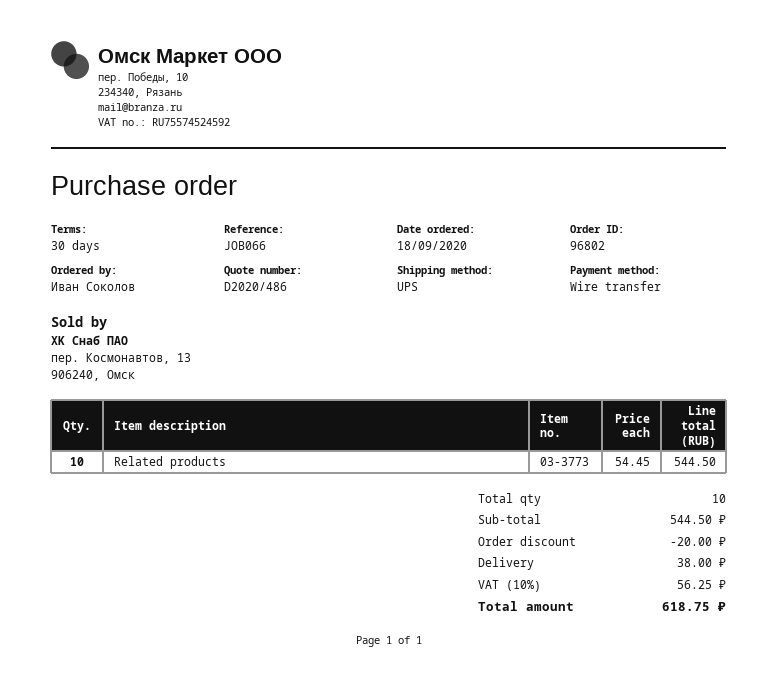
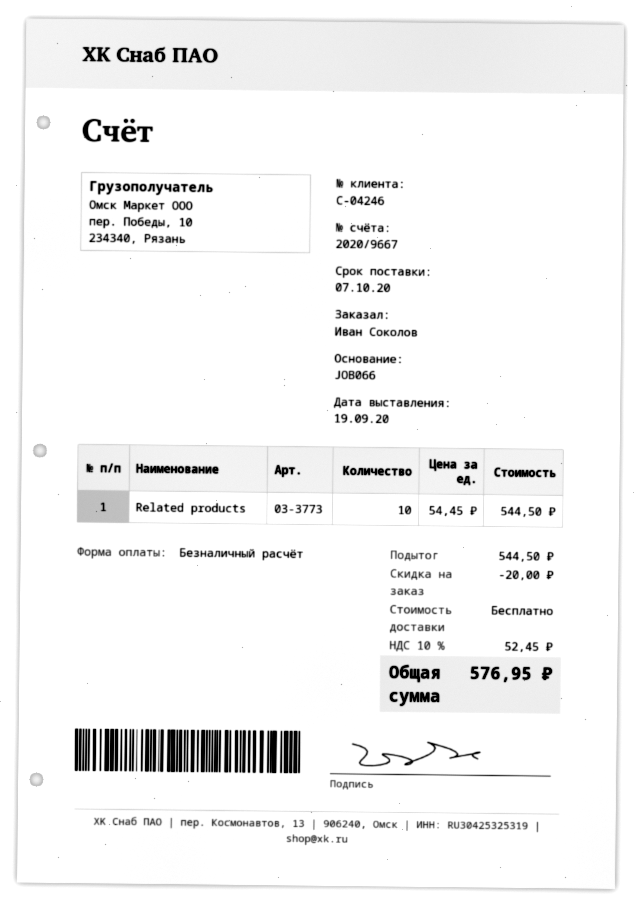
shipping: 38.00 -> 0.00
tax: 10% = 56.25 -> 10% = 52.45
total: 618.75 -> 576.95

